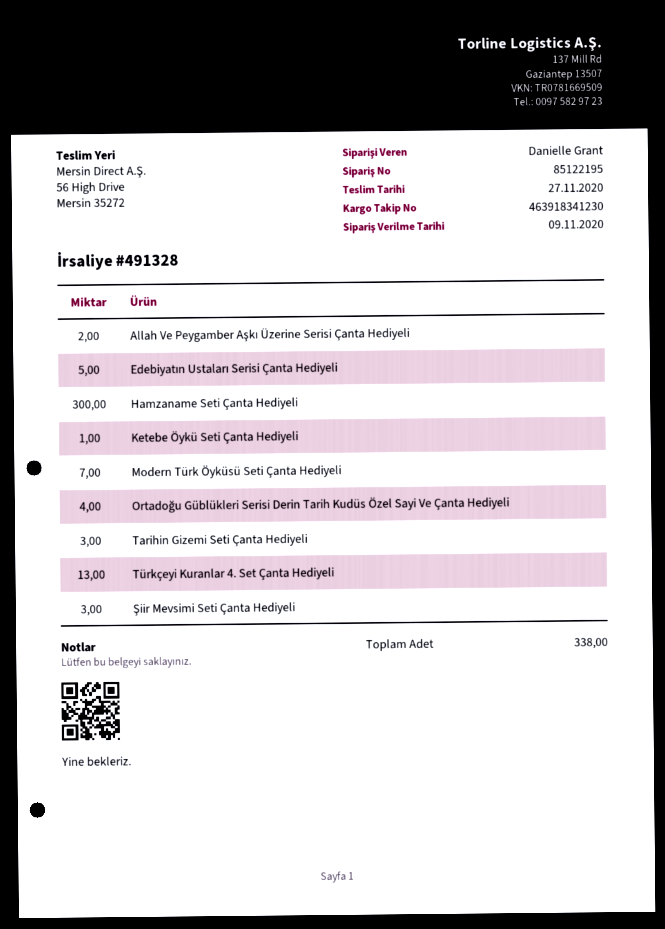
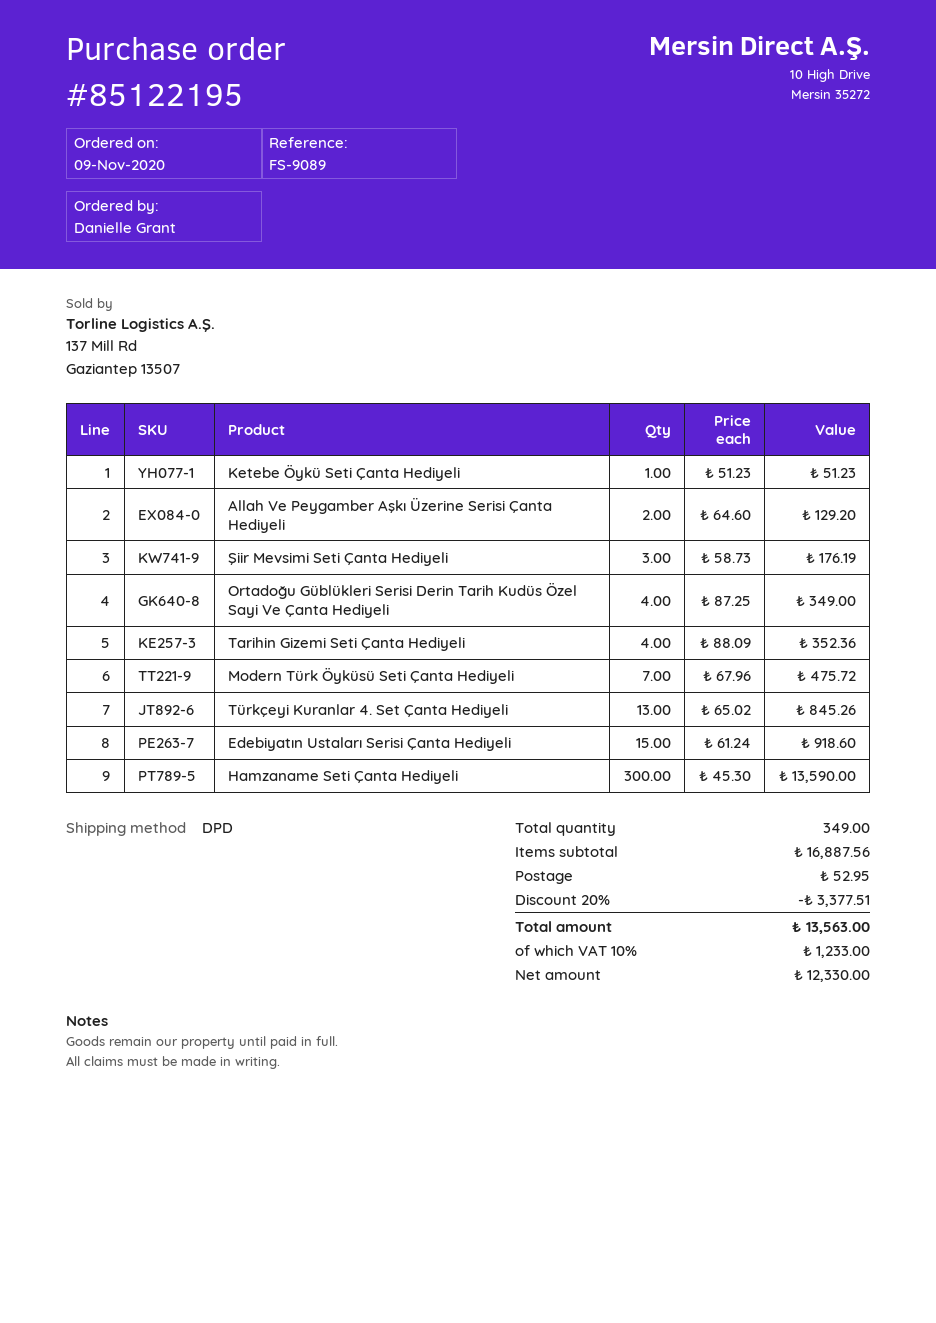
Edebiyatın Ustaları Serisi Çanta Hediyeli: 5 -> 15
Tarihin Gizemi Seti Çanta Hediyeli: 3 -> 4
total quantity: 338 -> 349

